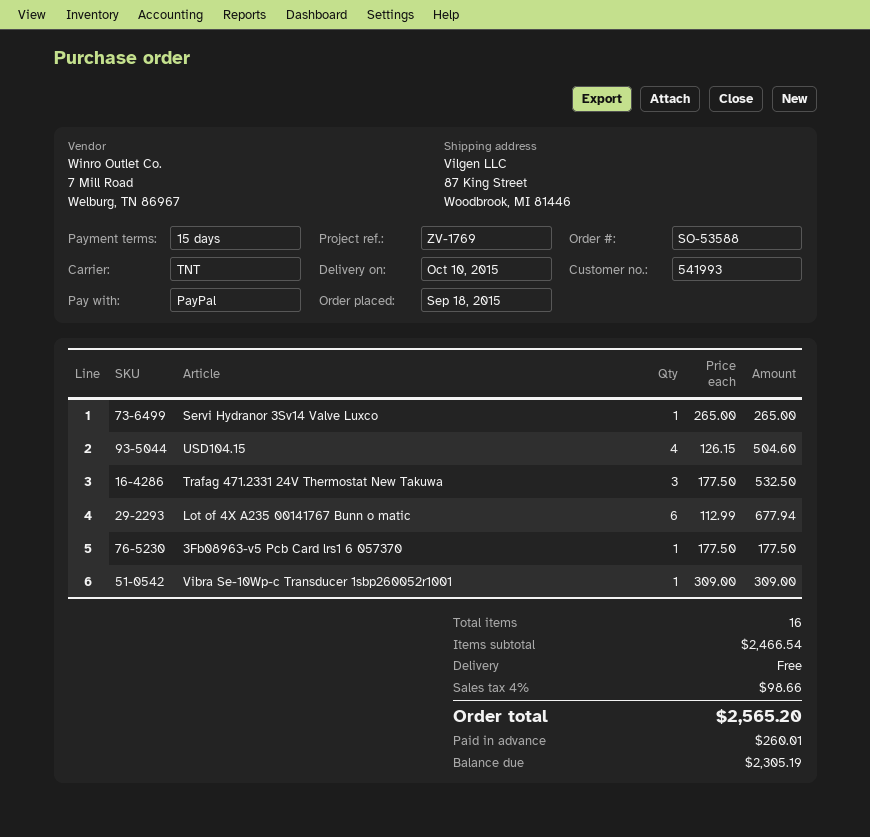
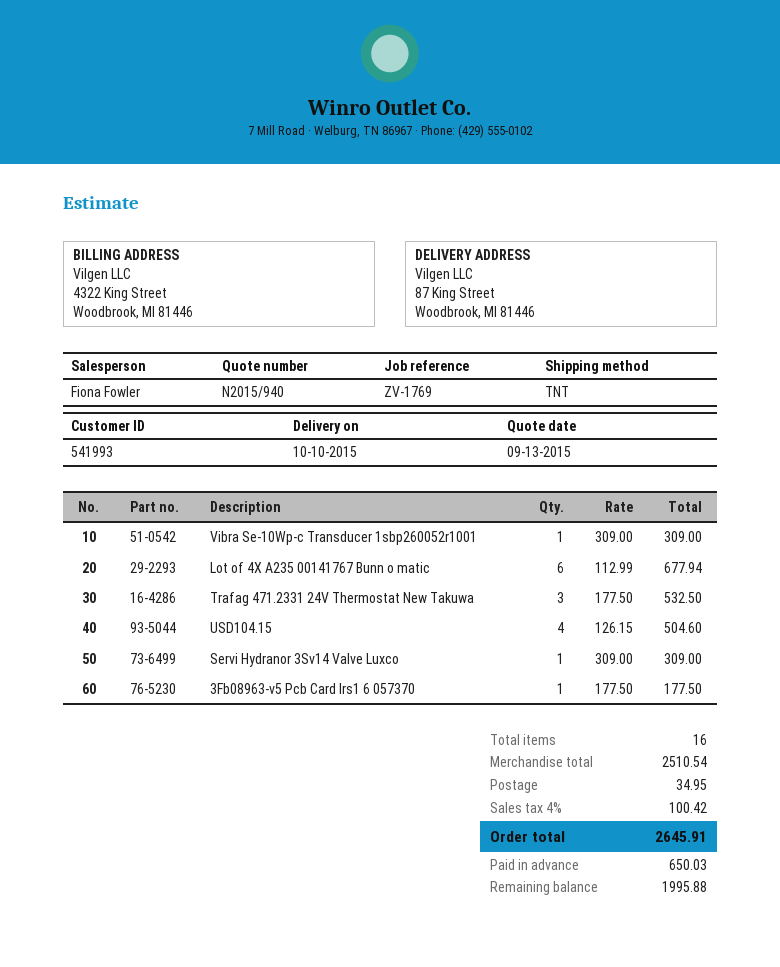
Servi Hydranor 3Sv14 Valve Luxco: 1 x 265.00 = 265.00 -> 1 x 309.00 = 309.00
subtotal: 2466.54 -> 2510.54
shipping: 0.00 -> 34.95
tax: 4% = 98.66 -> 4% = 100.42
total: 2565.20 -> 2645.91
deposit: 260.01 -> 650.03
balance: 2305.19 -> 1995.88

